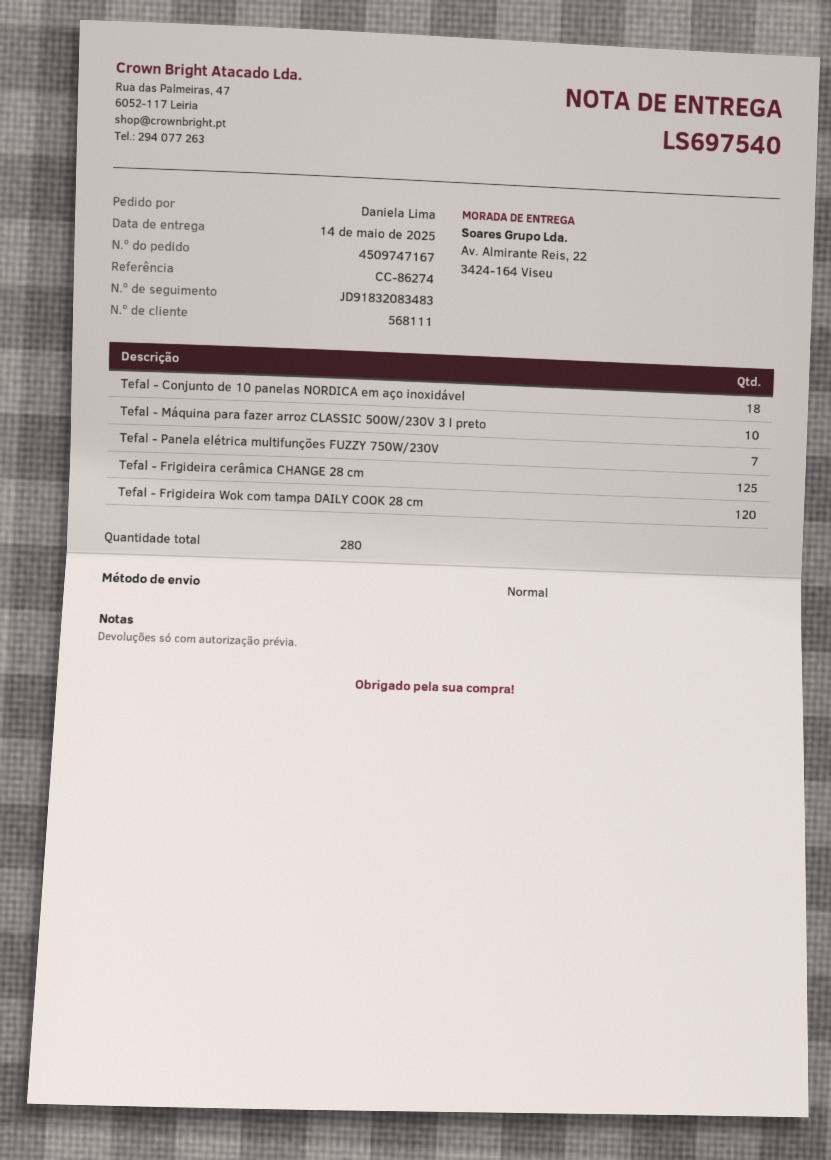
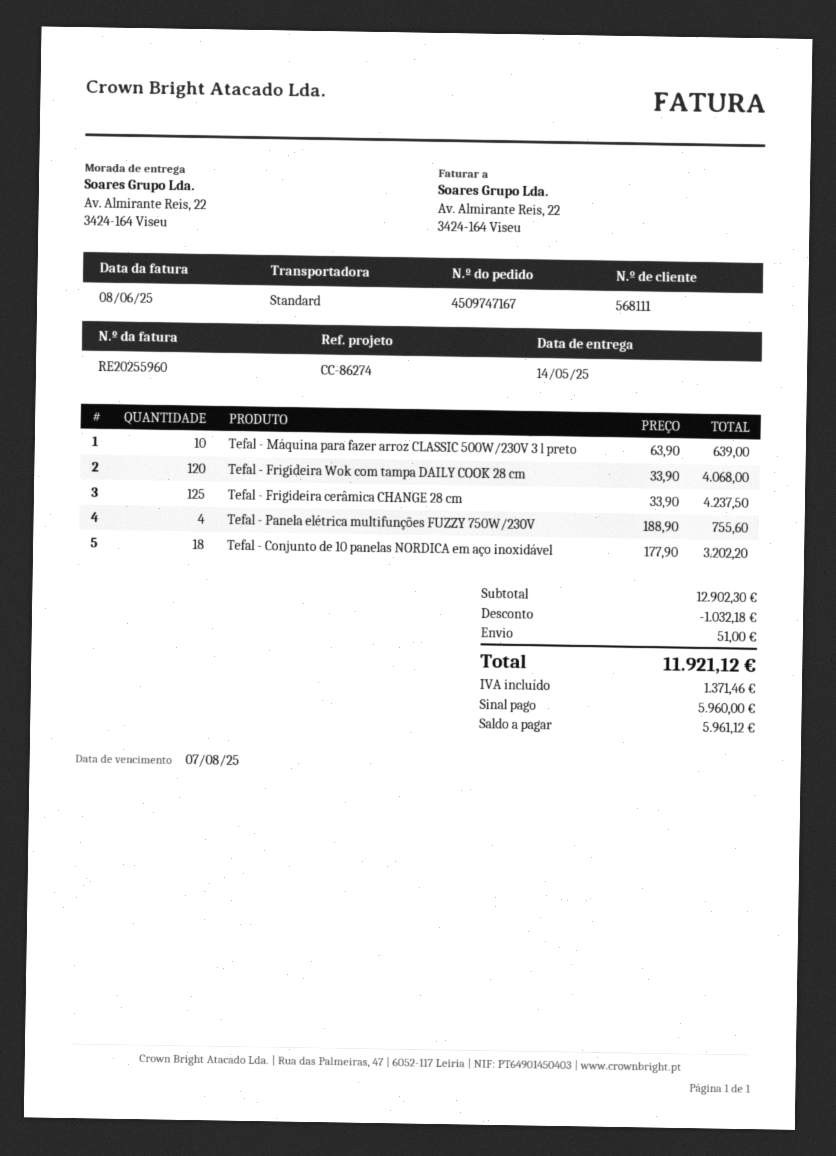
Tefal - Panela elétrica multifunções FUZZY 750W/230V: 7 -> 4

